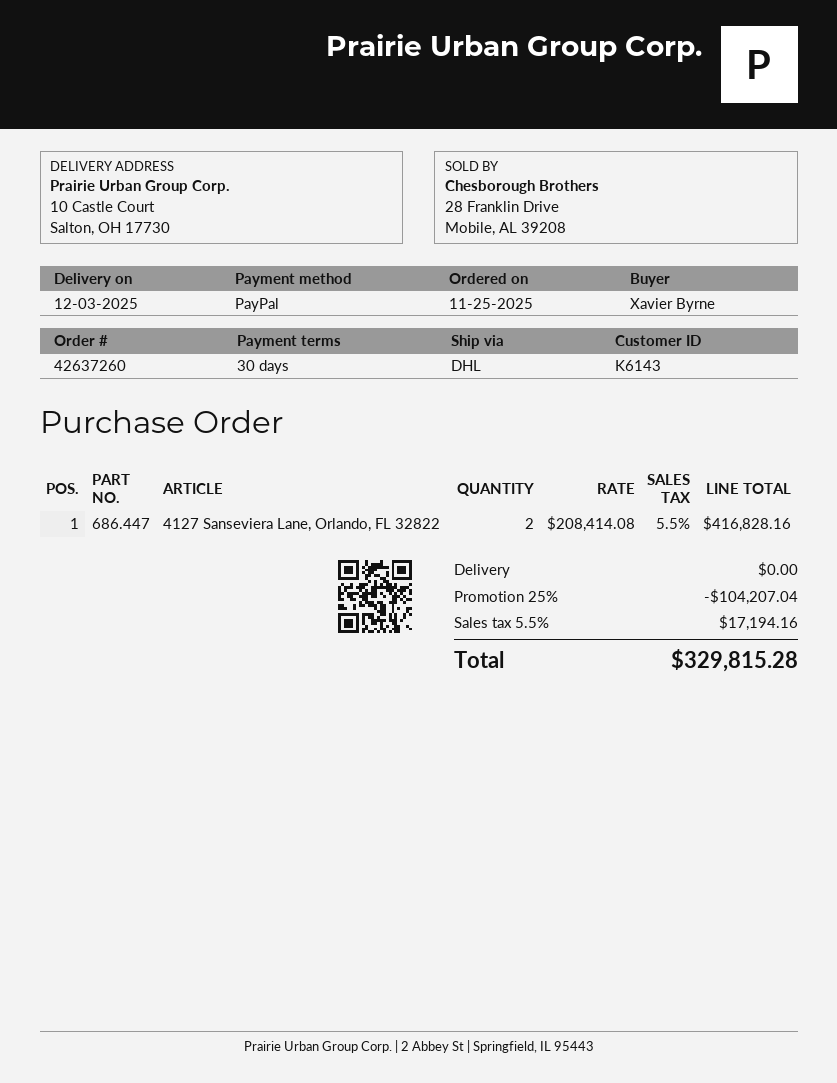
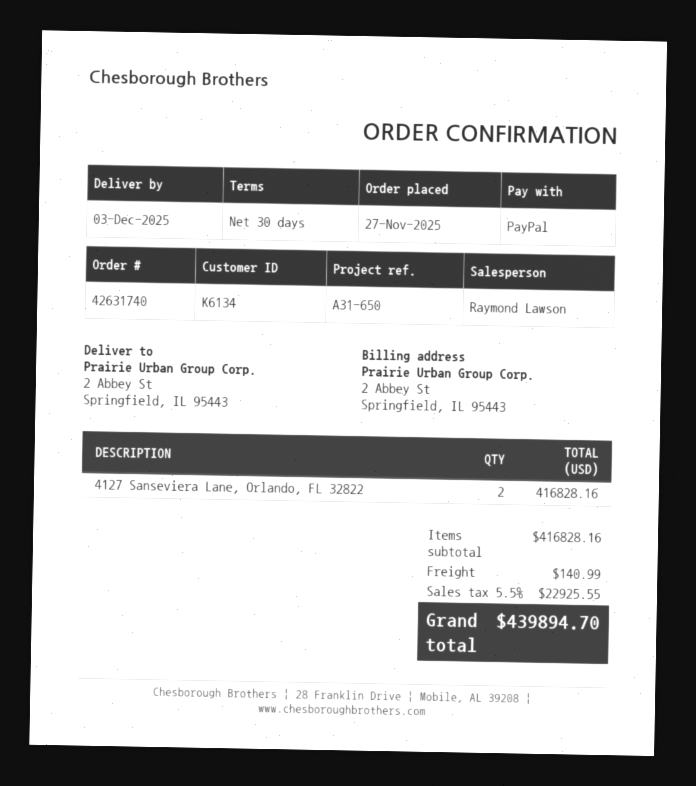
order number: 42637260 -> 42631740
order date: 2025-11-25 -> 2025-11-27
customer number: K6143 -> K6134
ship to: 10 Castle Court, Salton, OH 17730 -> 2 Abbey St, Springfield, IL 95443
discount: 25% = 104207.04 -> none
shipping: 0.00 -> 140.99
tax: 5.5% = 17194.16 -> 5.5% = 22925.55
total: 329815.28 -> 439894.70

